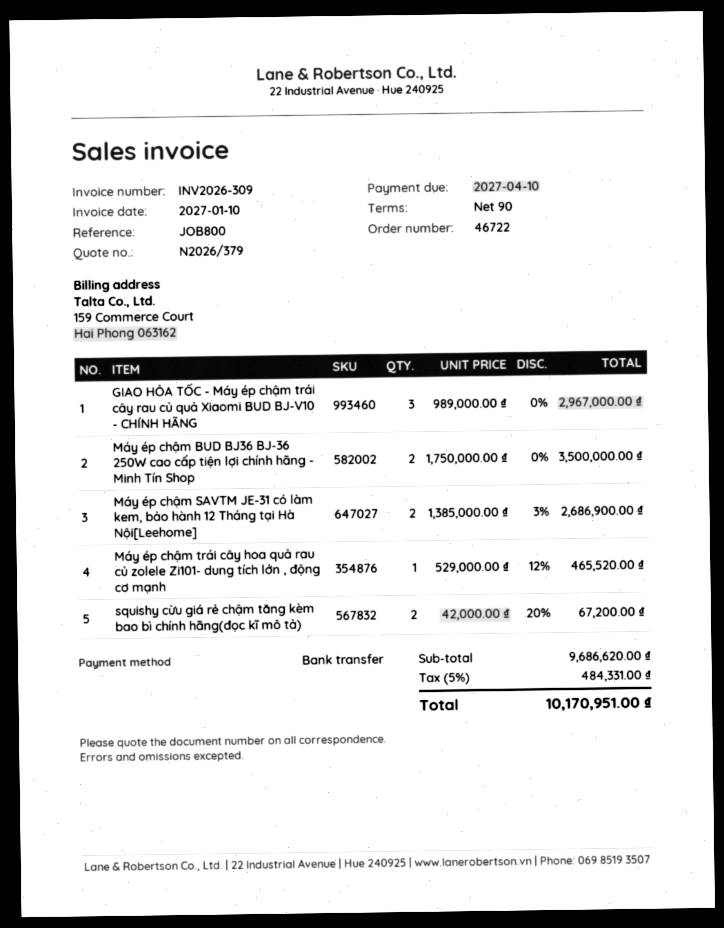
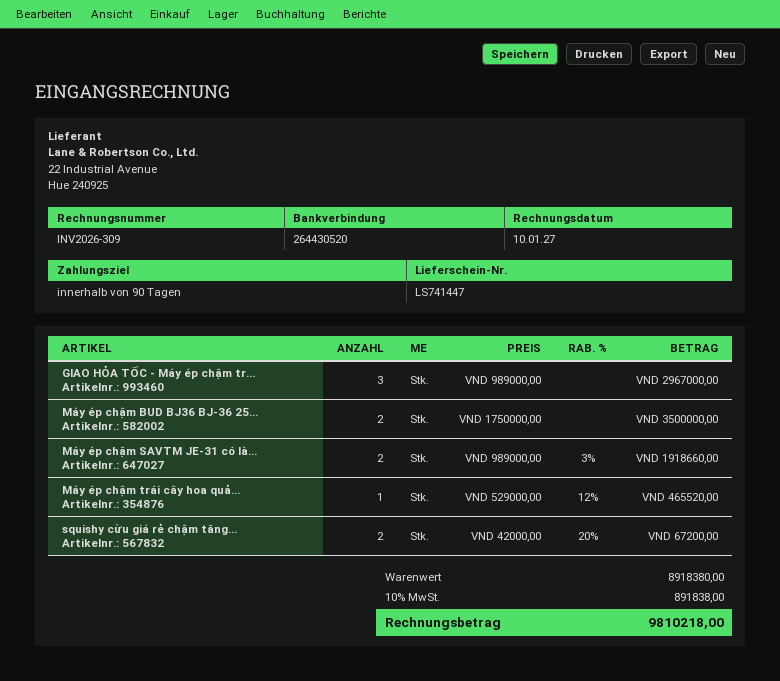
Máy ép chậm SAVTM JE-31 có làm kem, bảo hành 12 Tháng tại Hà Nội[Leehome]: 2 x 1385000.00 - 3% = 2686900.00 -> 2 x 989000.00 - 3% = 1918660.00
subtotal: 9686620.00 -> 8918380.00
tax: 5% = 484331.00 -> 10% = 891838.00
total: 10170951.00 -> 9810218.00

